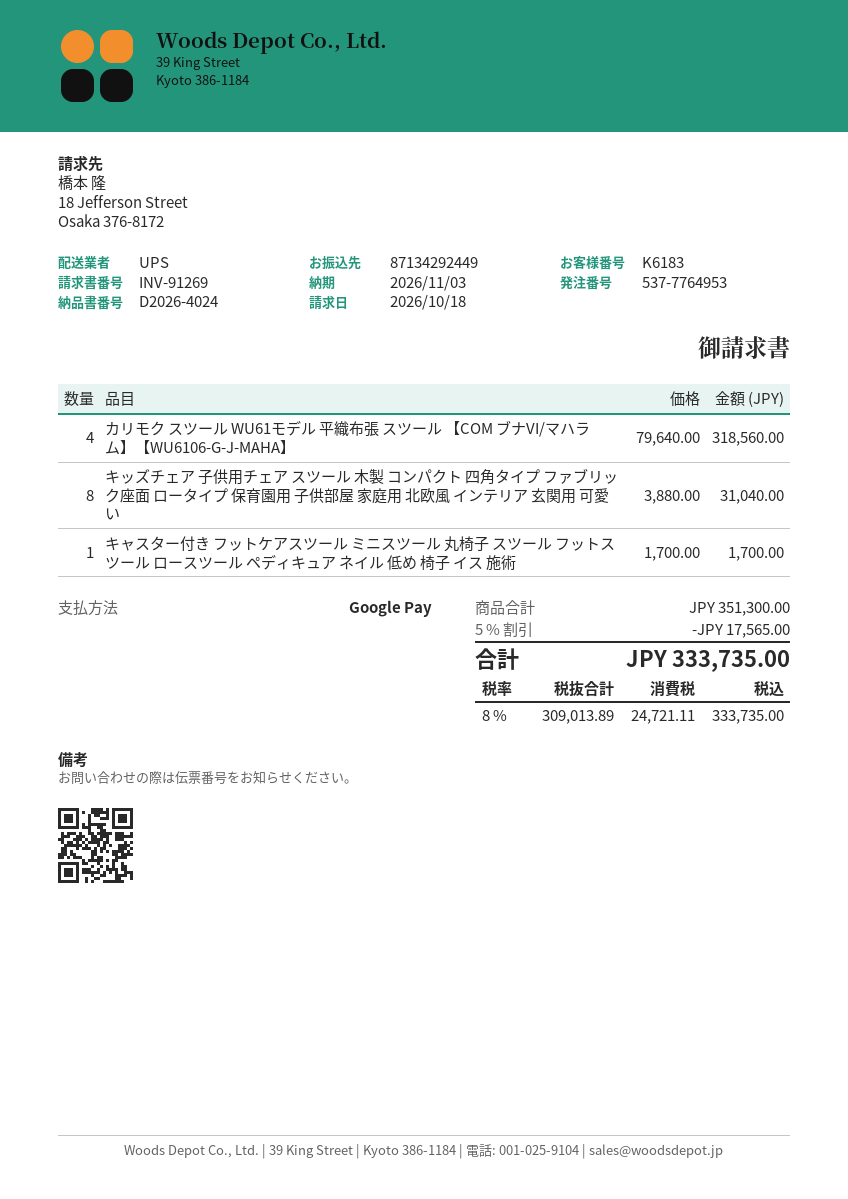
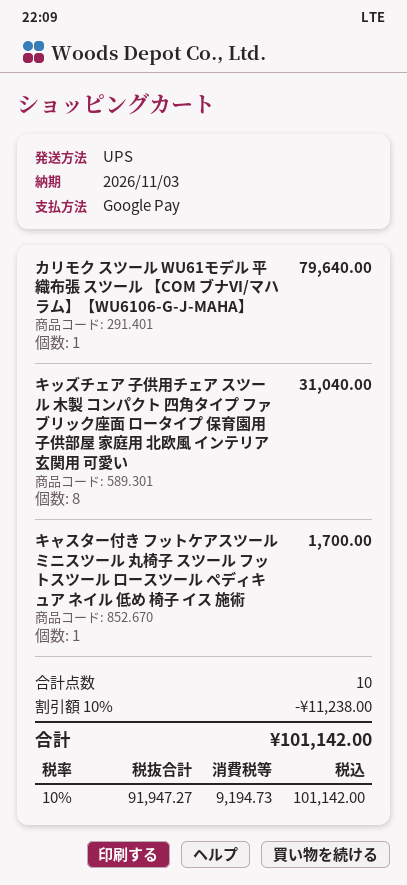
カリモク スツール WU61モデル 平織布張 スツール 【COM ブナVI/マハラム】【WU6106-G-J-MAHA】: 4 for 318560.00 -> 1 for 79640.00
discount: 5% = 17565.00 -> 10% = 11238.00
net: 309013.89 -> 91947.27
tax: 8% = 24721.11 -> 10% = 9194.73
total: 333735.00 -> 101142.00

